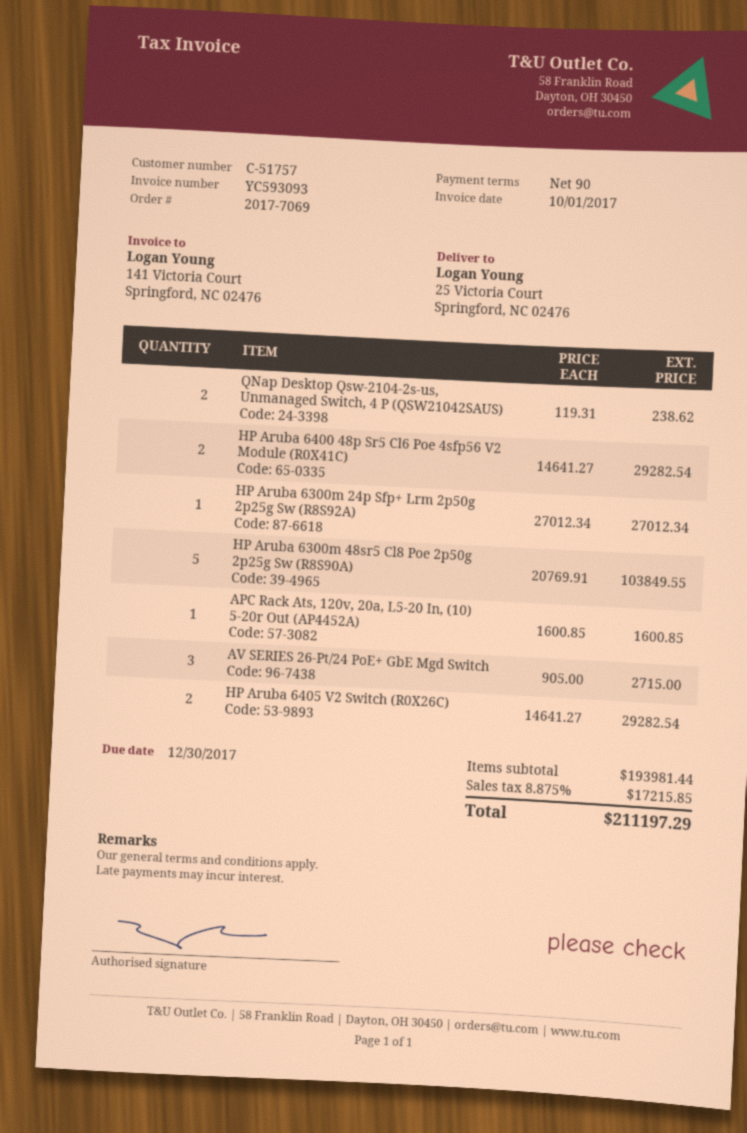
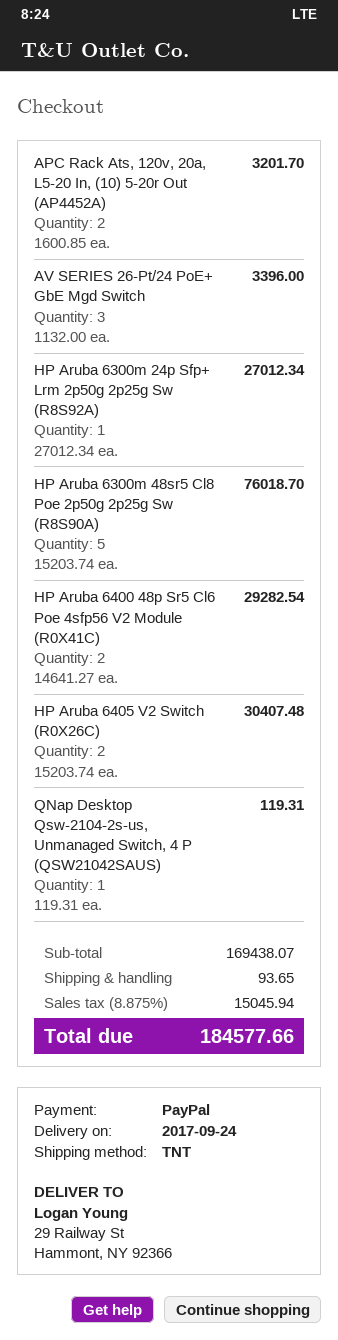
ship to: 25 Victoria Court, Springford, NC 02476 -> 29 Railway St, Hammont, NY 92366
QNap Desktop Qsw-2104-2s-us, Unmanaged Switch, 4 P (QSW21042SAUS): 2 x 119.31 = 238.62 -> 1 x 119.31 = 119.31
HP Aruba 6300m 48sr5 Cl8 Poe 2p50g 2p25g Sw (R8S90A): 5 x 20769.91 = 103849.55 -> 5 x 15203.74 = 76018.70
APC Rack Ats, 120v, 20a, L5-20 In, (10) 5-20r Out (AP4452A): 1 x 1600.85 = 1600.85 -> 2 x 1600.85 = 3201.70
AV SERIES 26-Pt/24 PoE+ GbE Mgd Switch: 3 x 905.00 = 2715.00 -> 3 x 1132.00 = 3396.00
HP Aruba 6405 V2 Switch (R0X26C): 2 x 14641.27 = 29282.54 -> 2 x 15203.74 = 30407.48
subtotal: 193981.44 -> 169438.07
shipping: none -> 93.65
tax: 8.875% = 17215.85 -> 8.875% = 15045.94
total: 211197.29 -> 184577.66

